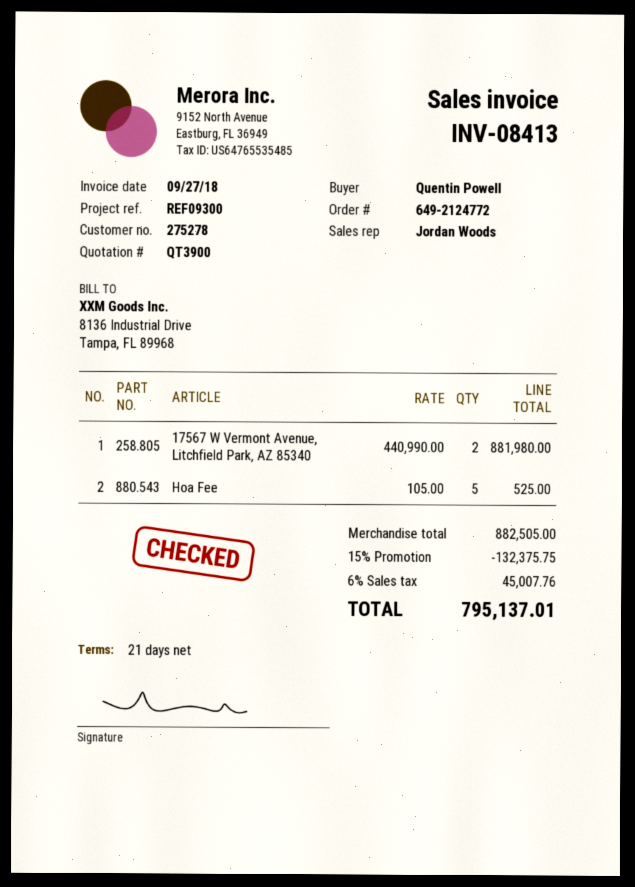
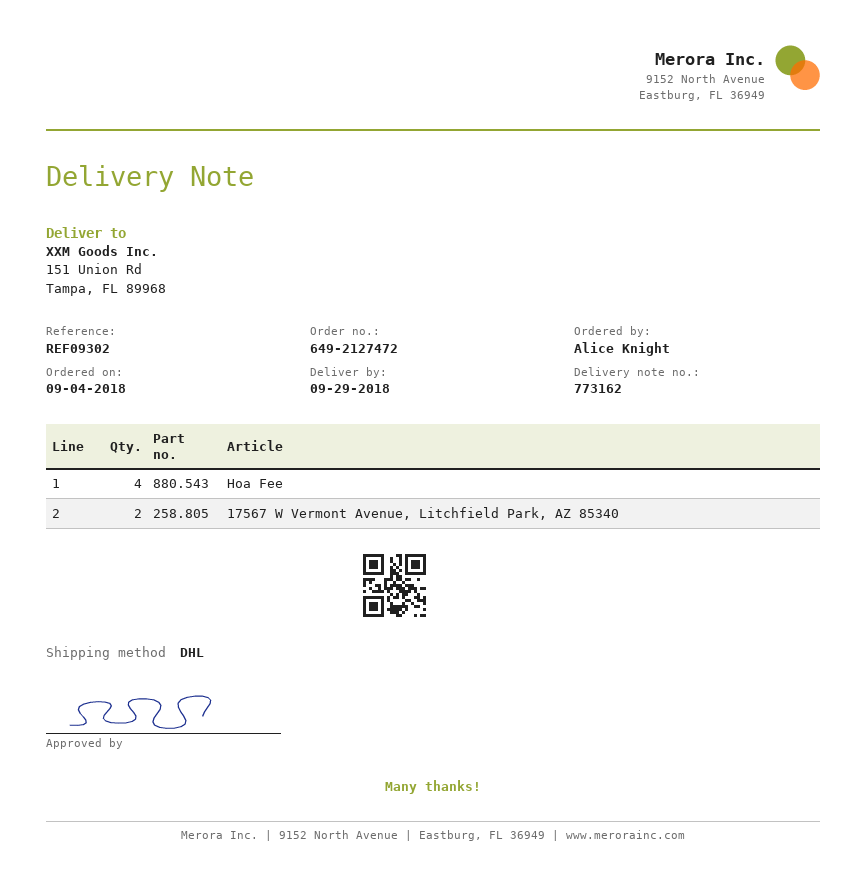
order number: 649-2124772 -> 649-2127472
reference: REF09300 -> REF09302
ordered by: Quentin Powell -> Alice Knight
Hoa Fee: 5 -> 4

